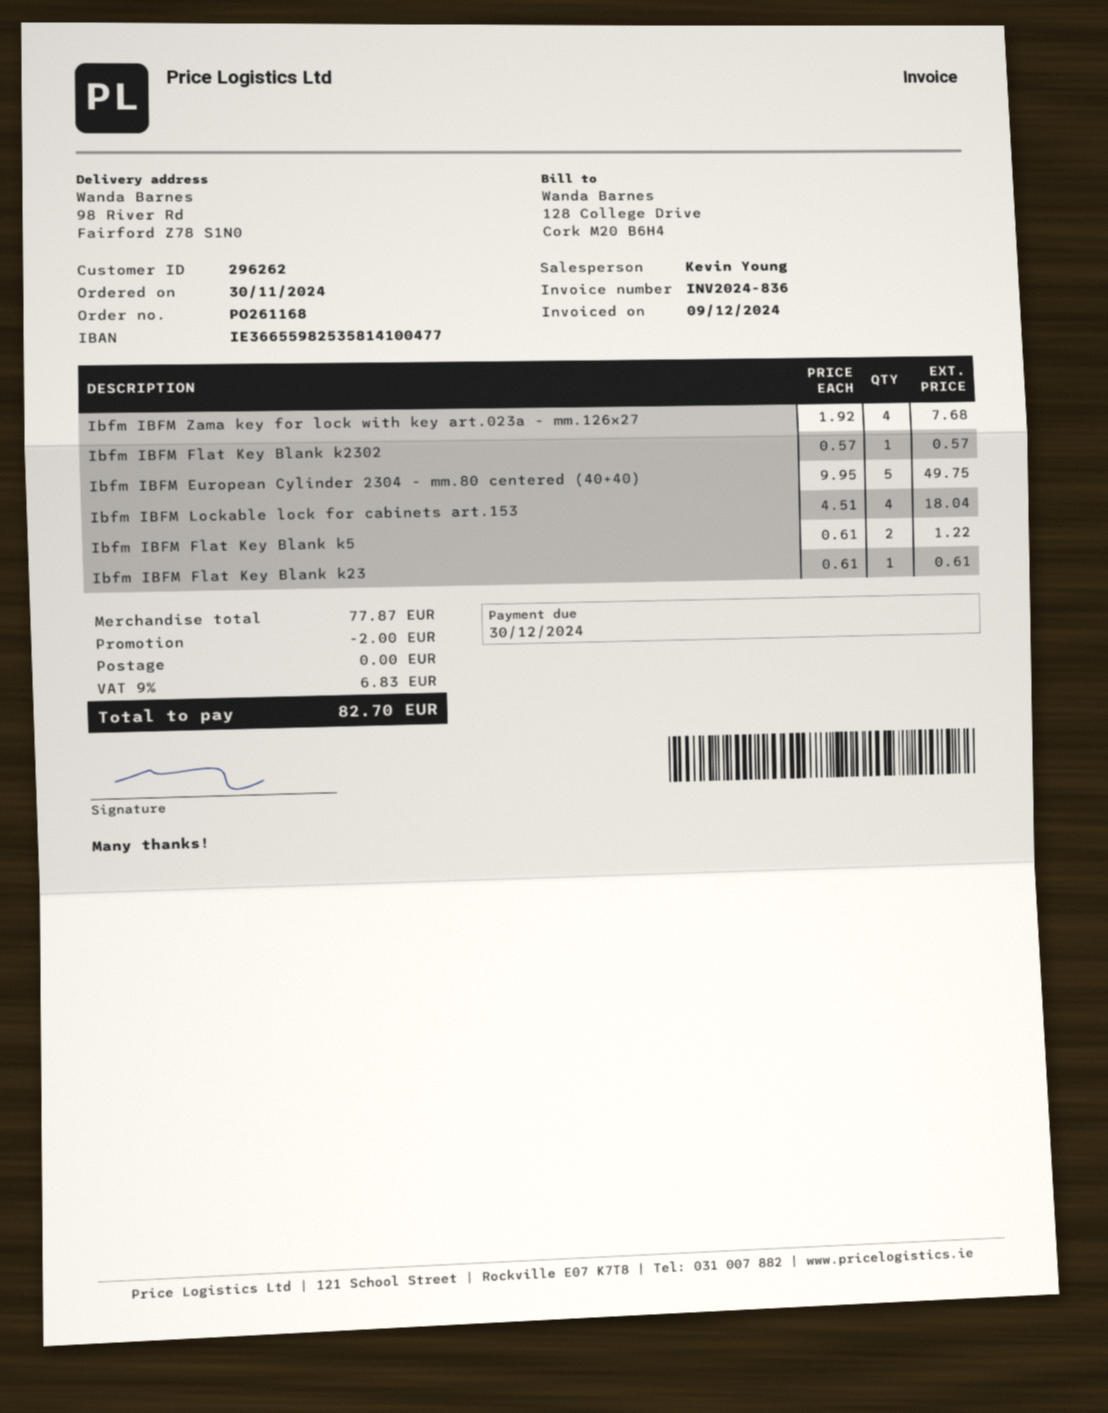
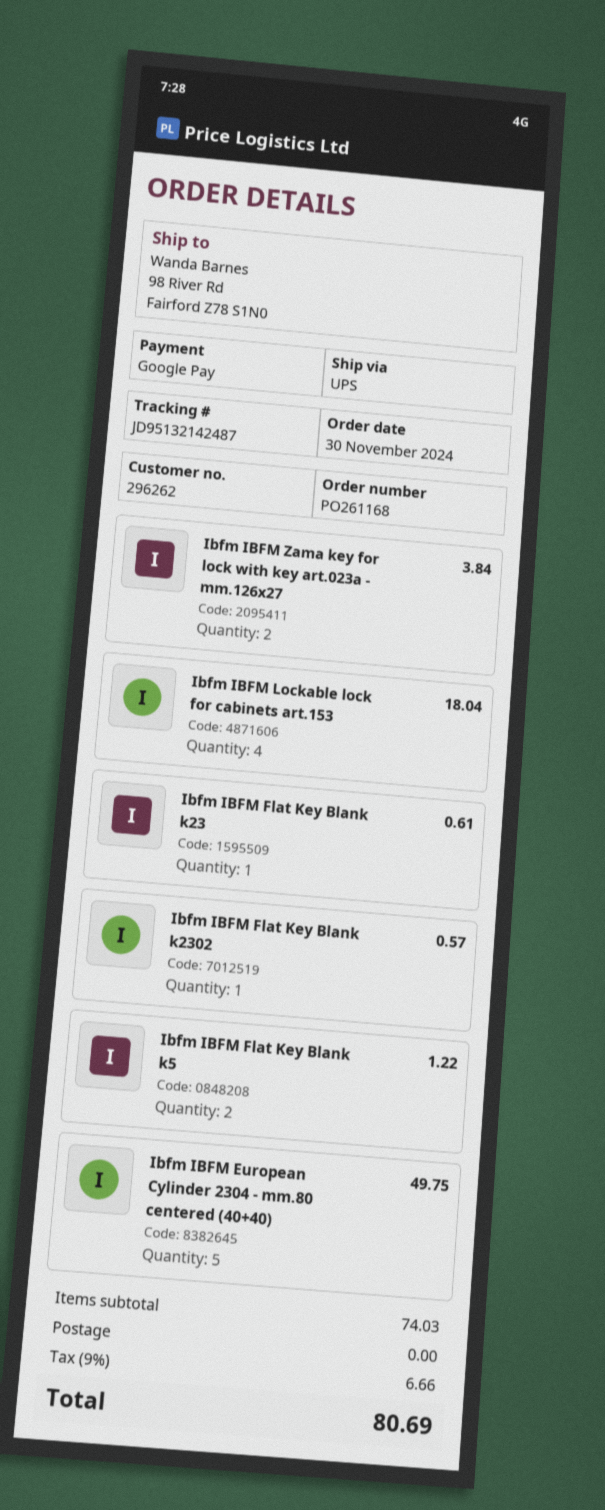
Ibfm IBFM Zama key for lock with key art.023a - mm.126x27: 4 for 7.68 -> 2 for 3.84
subtotal: 77.87 -> 74.03
discount: 2.00 -> none
tax: 9% = 6.83 -> 9% = 6.66
total: 82.70 -> 80.69

